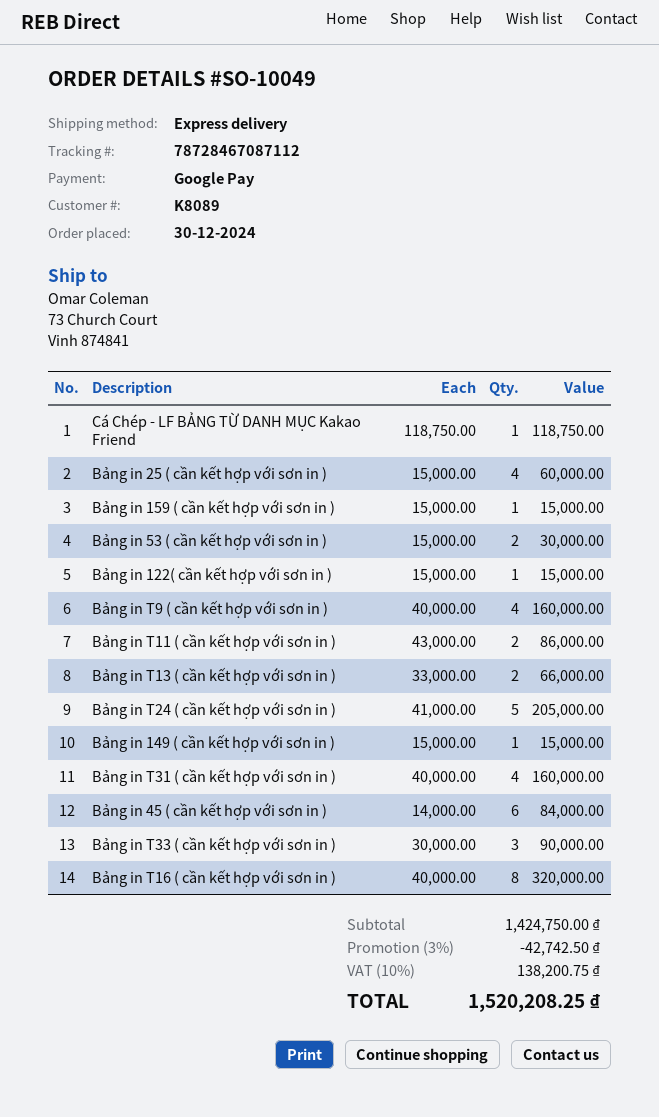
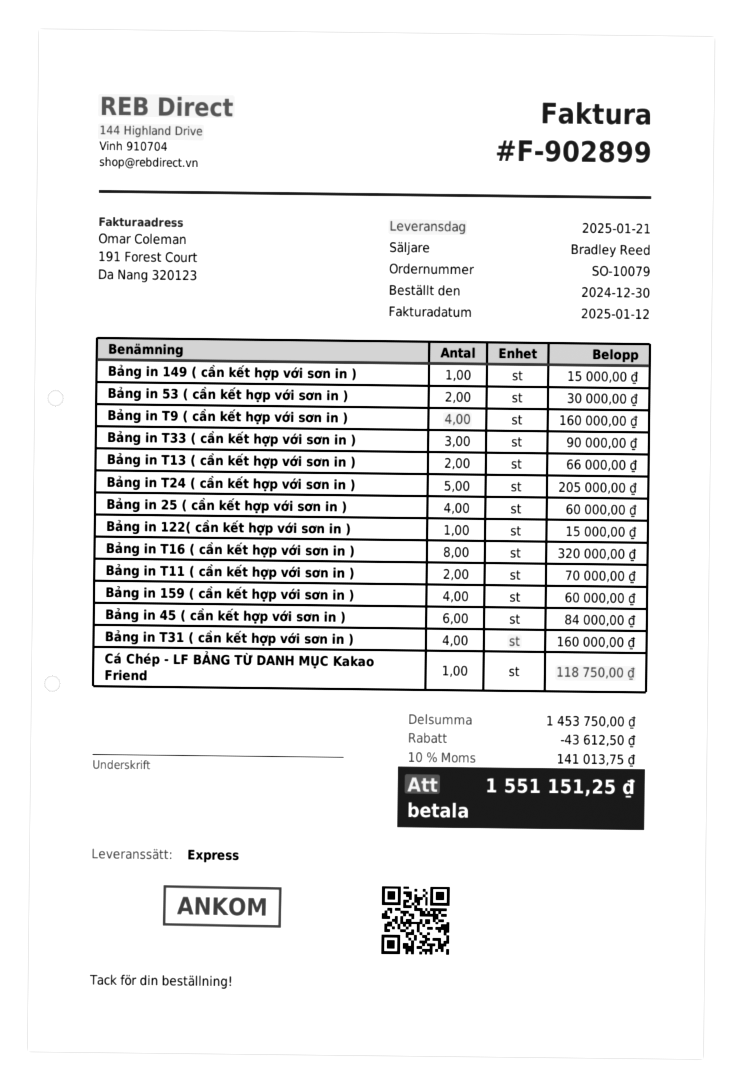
order number: SO-10049 -> SO-10079
Bảng in 159 ( cần kết hợp với sơn in ): 1 for 15000.00 -> 4 for 60000.00
Bảng in T11 ( cần kết hợp với sơn in ): 2 for 86000.00 -> 2 for 70000.00
subtotal: 1424750.00 -> 1453750.00
discount: 42742.50 -> 43612.50
tax: 10% = 138200.75 -> 10% = 141013.75
total: 1520208.25 -> 1551151.25

